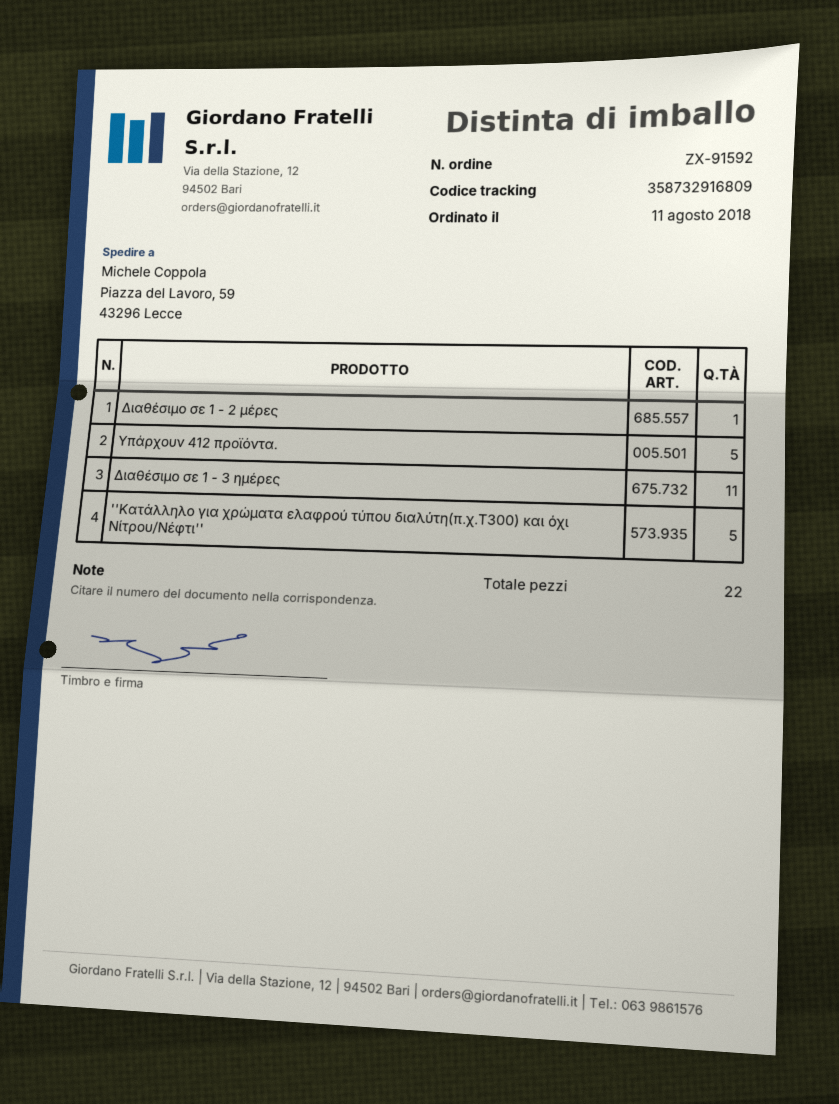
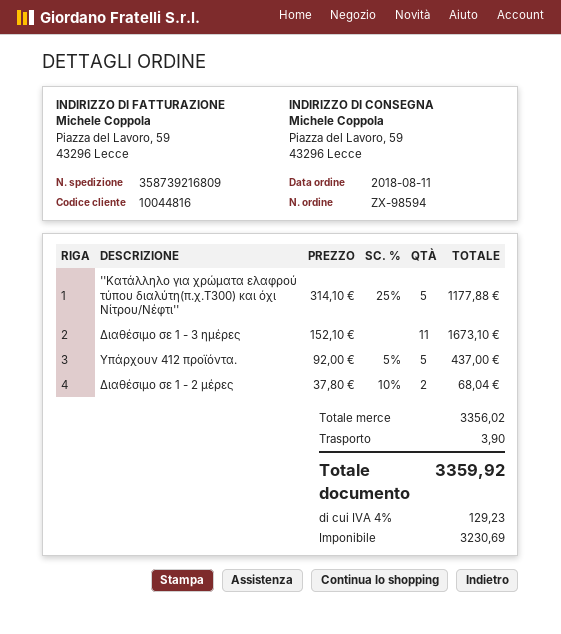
order number: ZX-91592 -> ZX-98594
tracking number: 358732916809 -> 358739216809
Διαθέσιμο σε 1 - 2 μέρες: 1 -> 2

